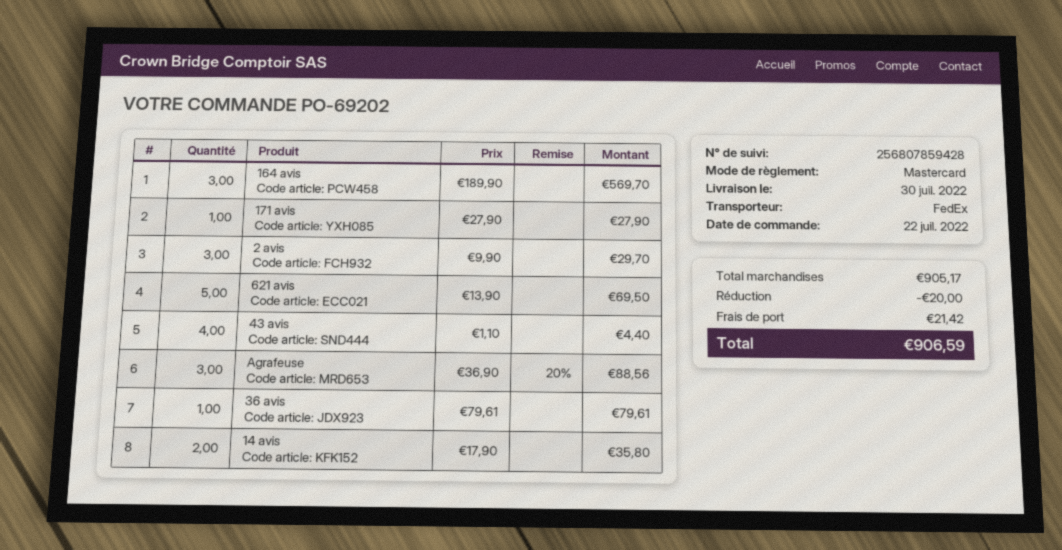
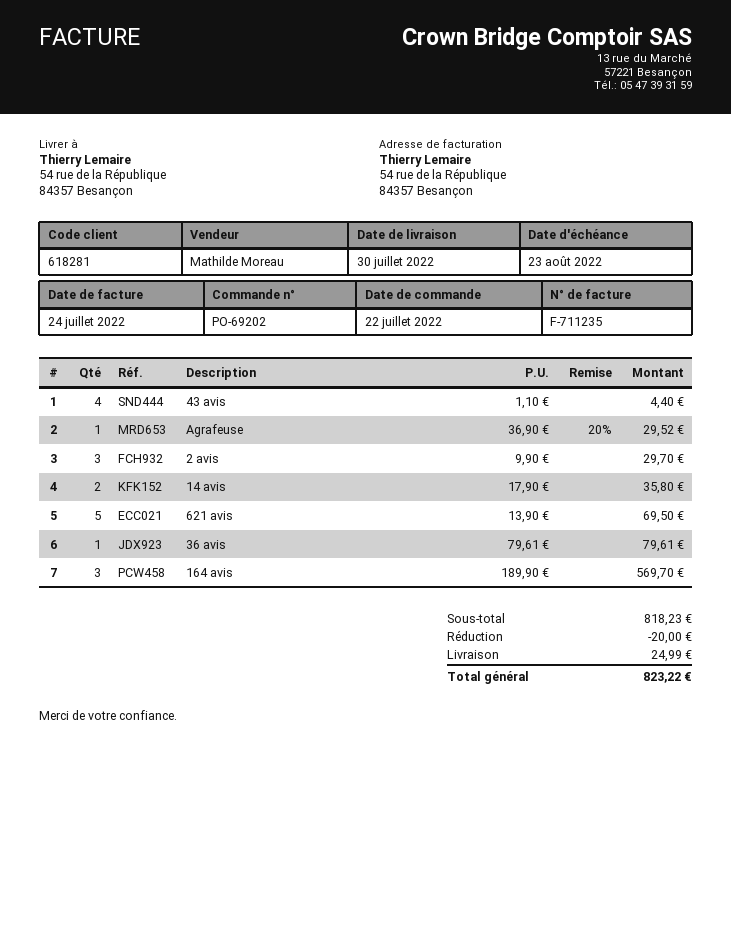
171 avis: 1 x 27.90 = 27.90 -> none
Agrafeuse: 3 x 36.90 - 20% = 88.56 -> 1 x 36.90 - 20% = 29.52
subtotal: 905.17 -> 818.23
shipping: 21.42 -> 24.99
total: 906.59 -> 823.22

